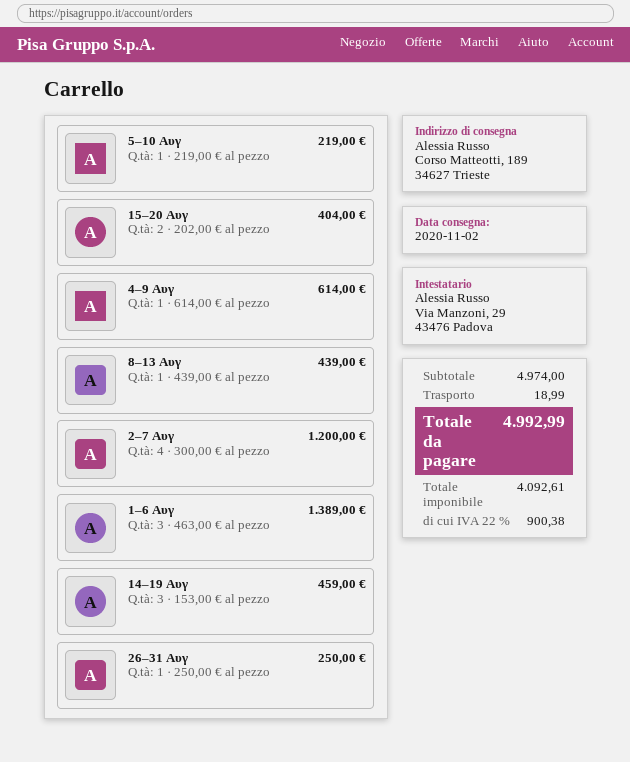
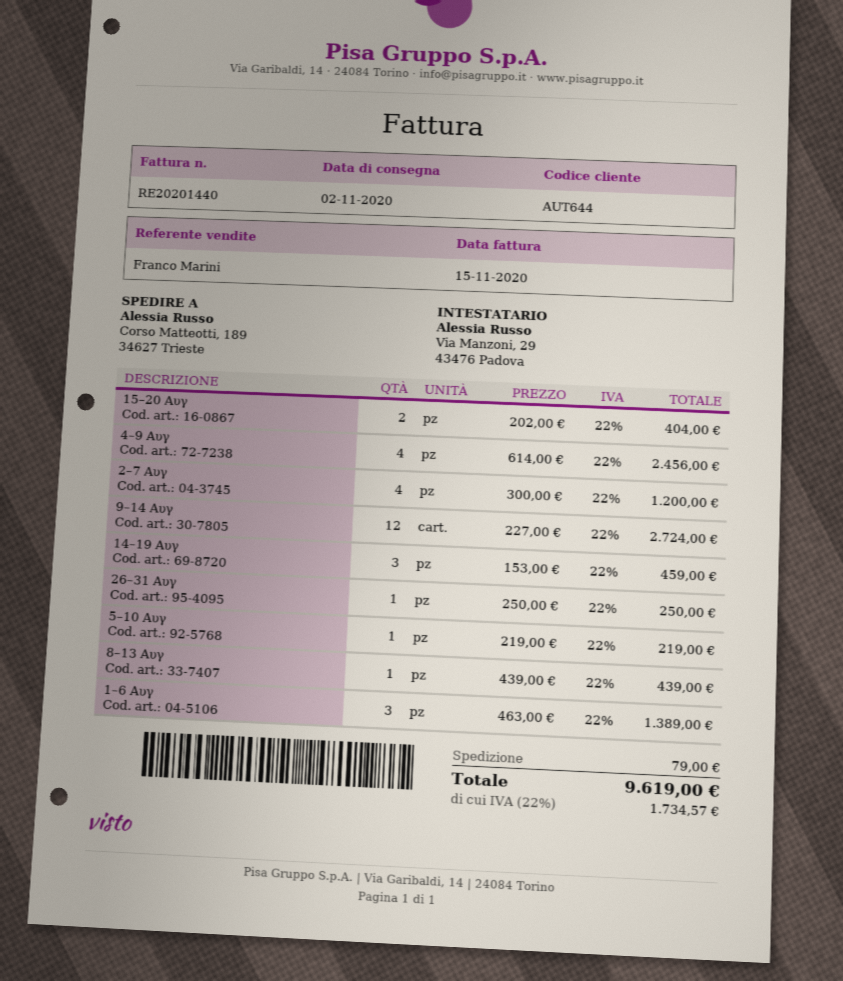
4–9 Αυγ: 1 x 614.00 = 614.00 -> 4 x 614.00 = 2456.00
9–14 Αυγ: none -> 12 x 227.00 = 2724.00
shipping: 18.99 -> 79.00
tax: 22% = 900.38 -> 22% = 1734.57
total: 4992.99 -> 9619.00

